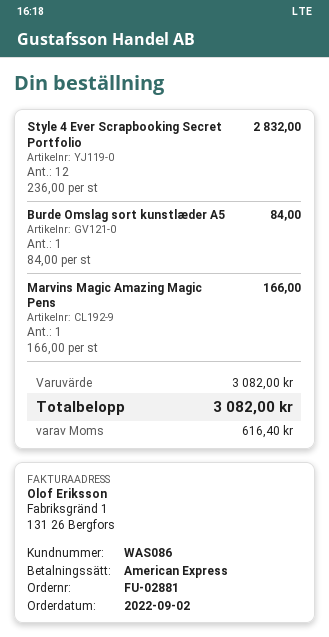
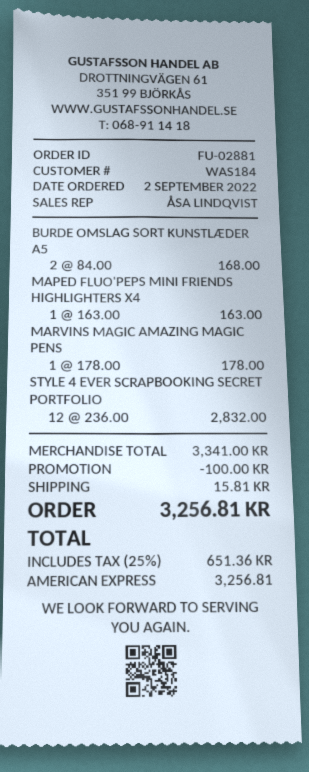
customer number: WAS086 -> WAS184
Burde Omslag sort kunstlæder A5: 1 x 84.00 = 84.00 -> 2 x 84.00 = 168.00
Marvins Magic Amazing Magic Pens: 1 x 166.00 = 166.00 -> 1 x 178.00 = 178.00
MAPED FLUO'PEPS MINI FRIENDS HIGHLIGHTERS X4: none -> 1 x 163.00 = 163.00
subtotal: 3082.00 -> 3341.00
discount: none -> 100.00
shipping: none -> 15.81
tax: 616.40 -> 651.36
total: 3082.00 -> 3256.81

